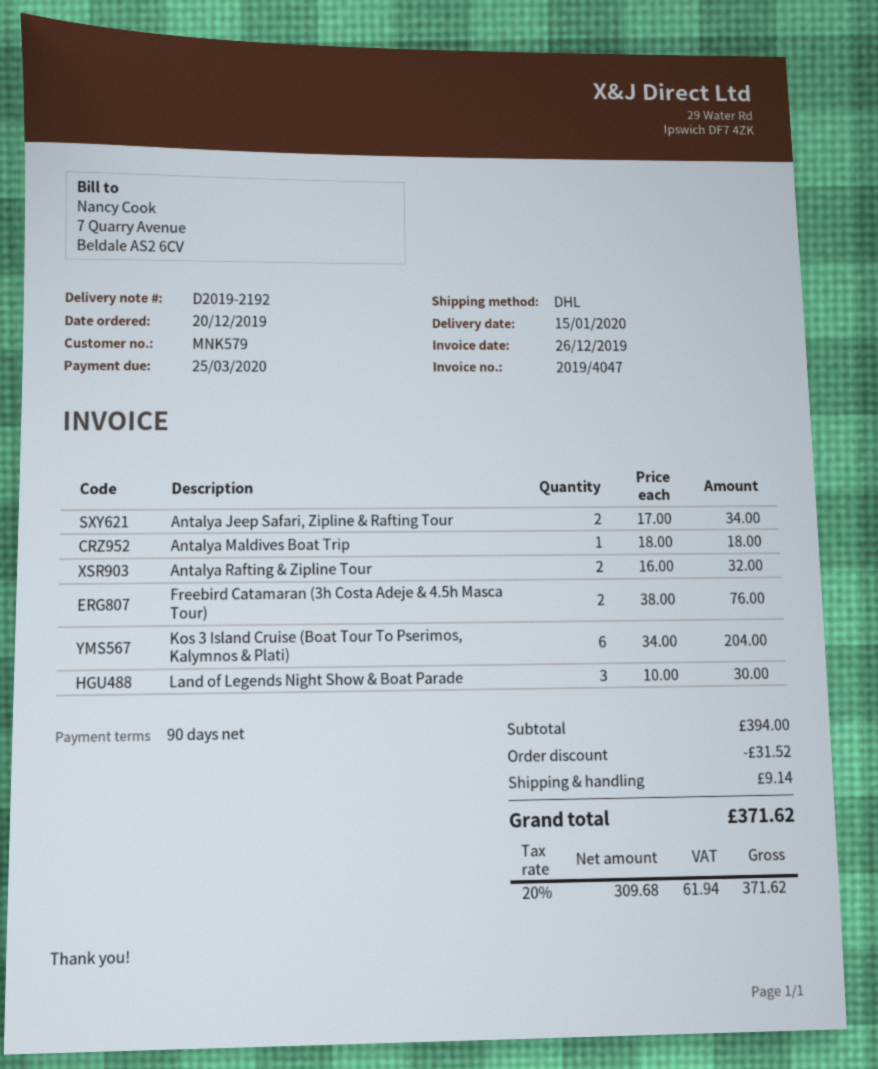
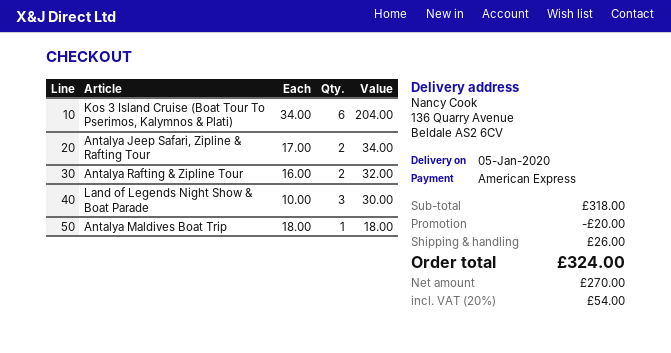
delivery date: 2020-01-15 -> 2020-01-05
Freebird Catamaran (3h Costa Adeje & 4.5h Masca Tour): 2 x 38.00 = 76.00 -> none
subtotal: 394.00 -> 318.00
discount: 31.52 -> 20.00
shipping: 9.14 -> 26.00
net: 309.68 -> 270.00
tax: 20% = 61.94 -> 20% = 54.00
total: 371.62 -> 324.00

